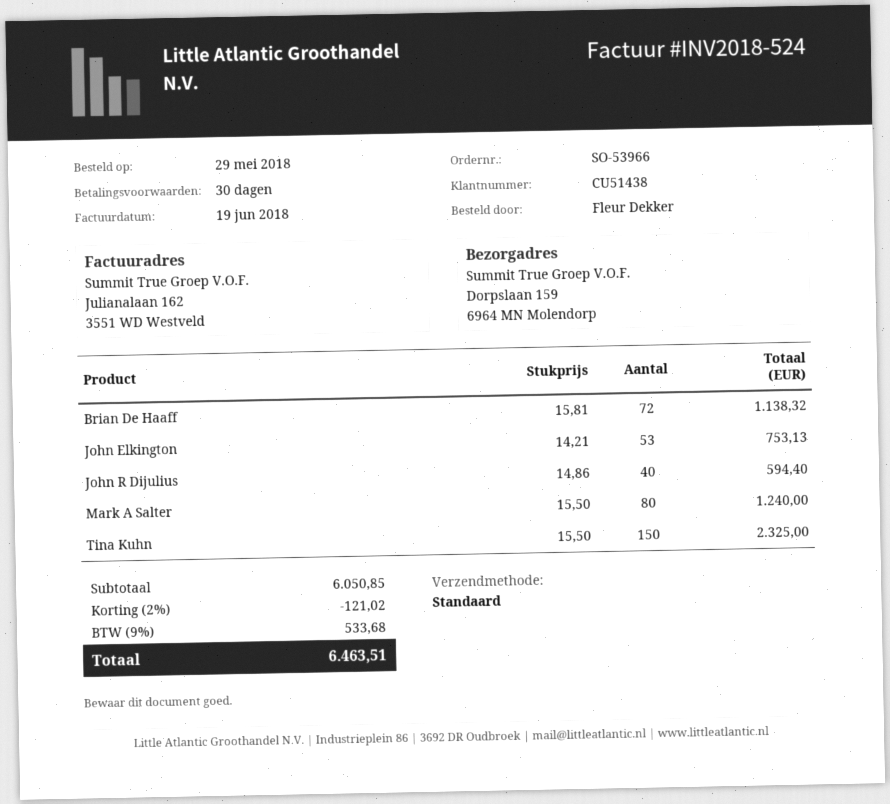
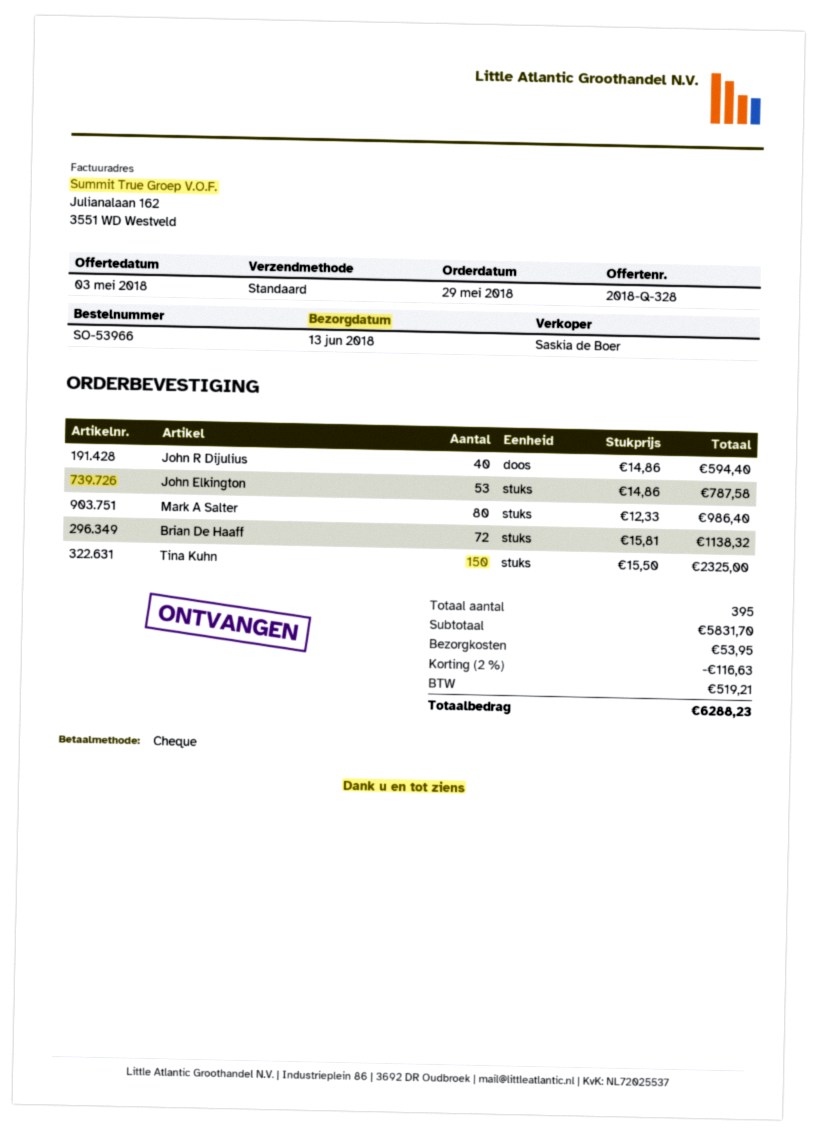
John Elkington: 53 x 14.21 = 753.13 -> 53 x 14.86 = 787.58
Mark A Salter: 80 x 15.50 = 1240.00 -> 80 x 12.33 = 986.40
subtotal: 6050.85 -> 5831.70
discount: 2% = 121.02 -> 2% = 116.63
shipping: none -> 53.95
tax: 533.68 -> 519.21
total: 6463.51 -> 6288.23

